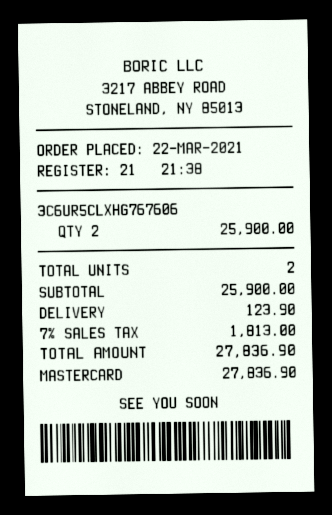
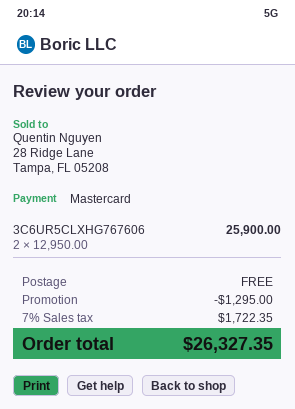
discount: none -> 1295.00
shipping: 123.90 -> 0.00
tax: 7% = 1813.00 -> 7% = 1722.35
total: 27836.90 -> 26327.35

